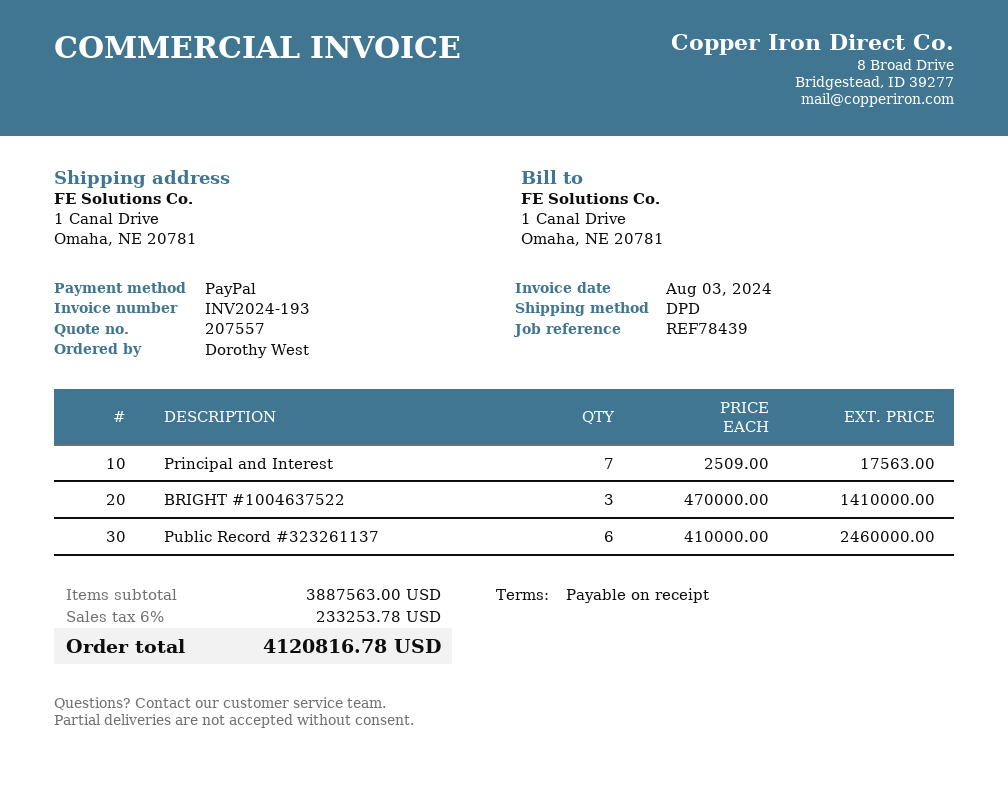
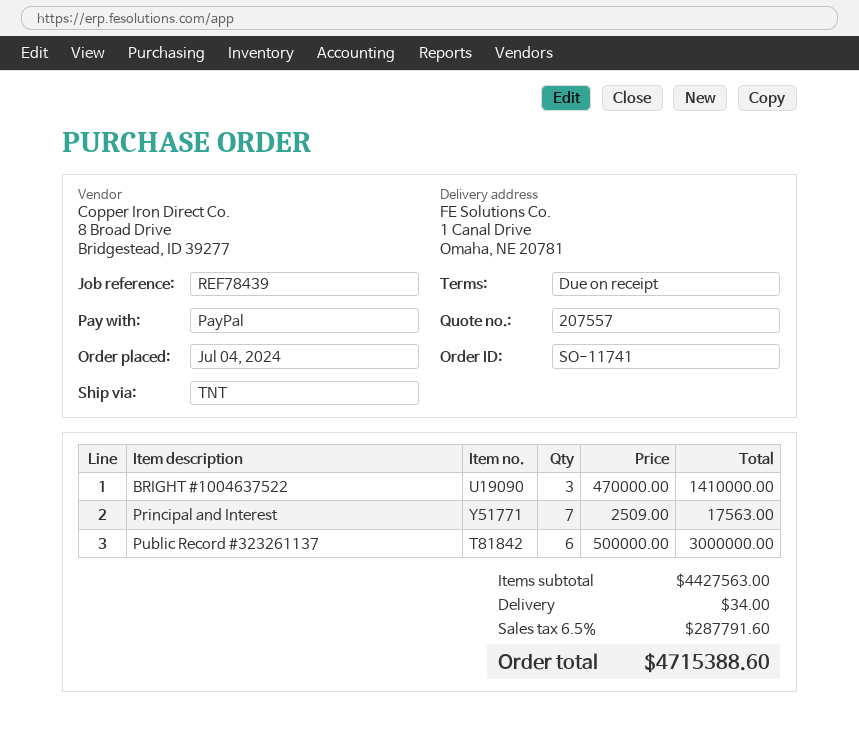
shipping method: DPD -> TNT
Public Record #323261137: 6 x 410000.00 = 2460000.00 -> 6 x 500000.00 = 3000000.00
subtotal: 3887563.00 -> 4427563.00
shipping: none -> 34.00
tax: 6% = 233253.78 -> 6.5% = 287791.60
total: 4120816.78 -> 4715388.60

